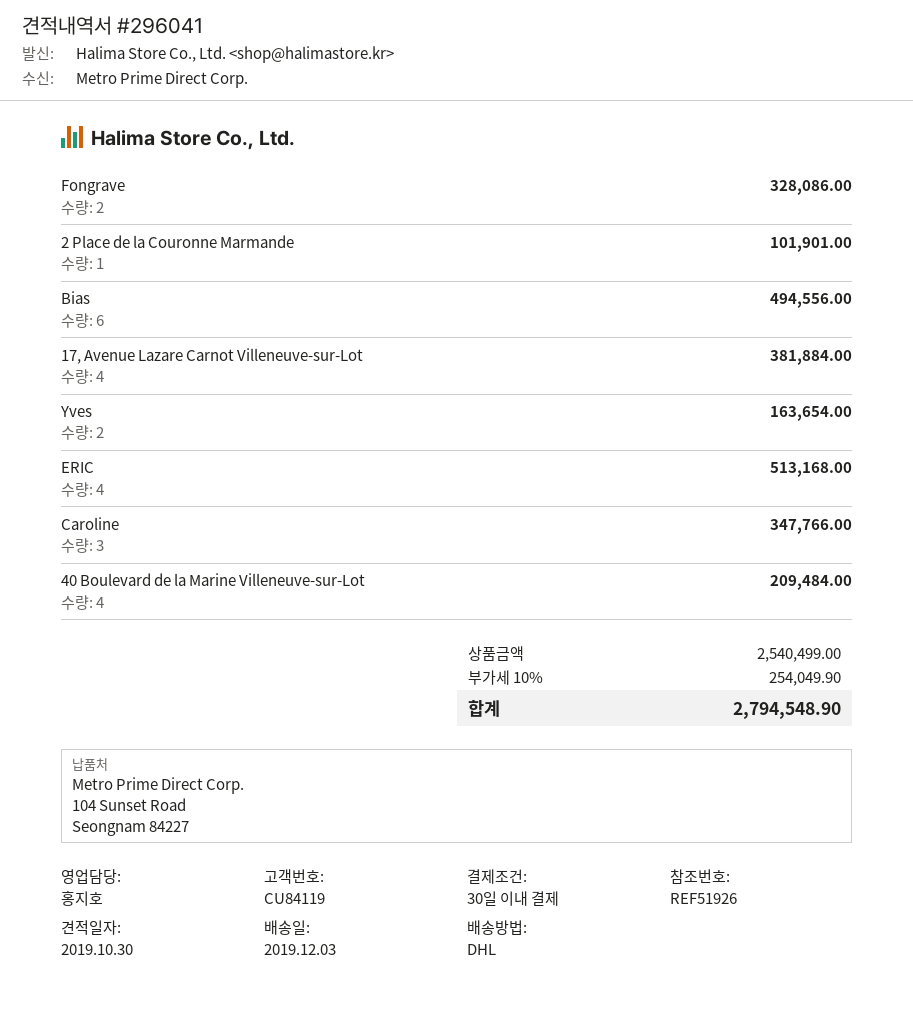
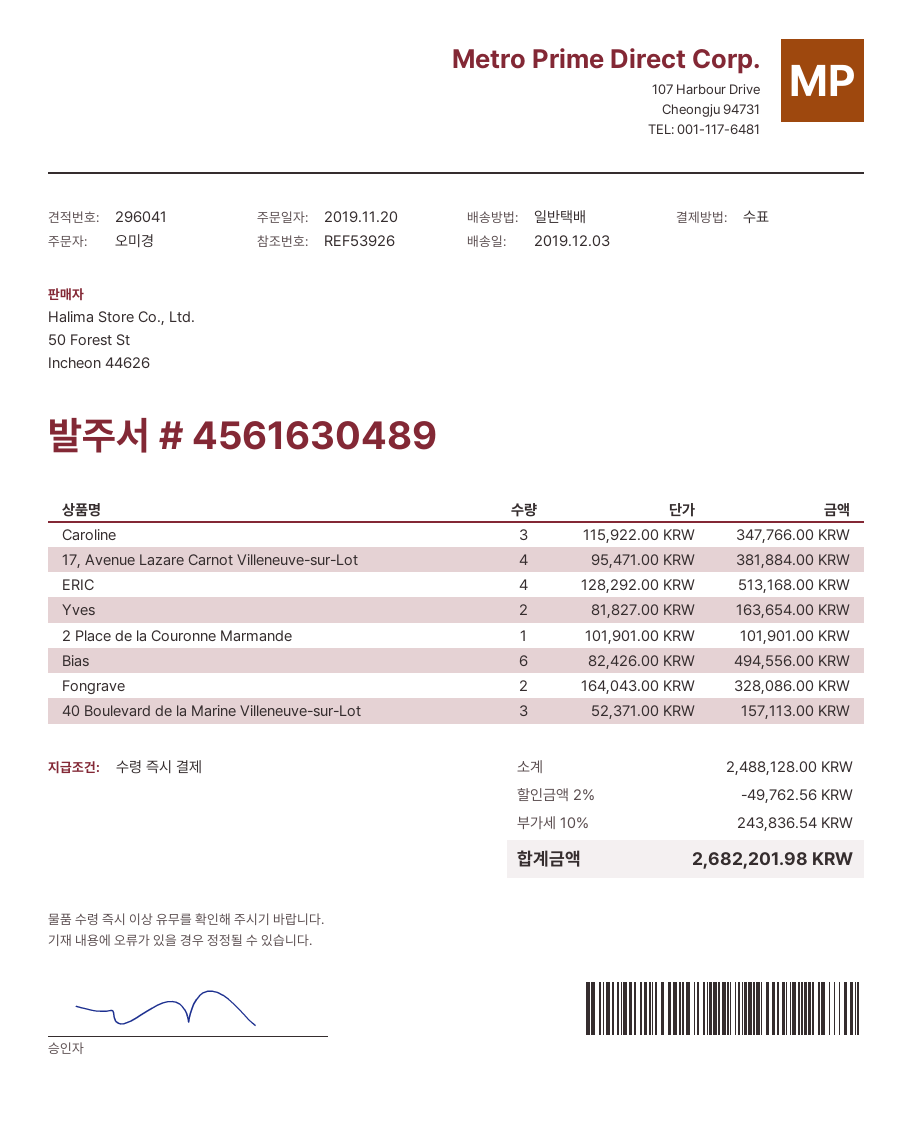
payment terms: 30 days -> on receipt
reference: REF51926 -> REF53926
shipping method: DHL -> standard
40 Boulevard de la Marine Villeneuve-sur-Lot: 4 for 209484.00 -> 3 for 157113.00
subtotal: 2540499.00 -> 2488128.00
discount: none -> 2% = 49762.56
tax: 10% = 254049.90 -> 10% = 243836.54
total: 2794548.90 -> 2682201.98

